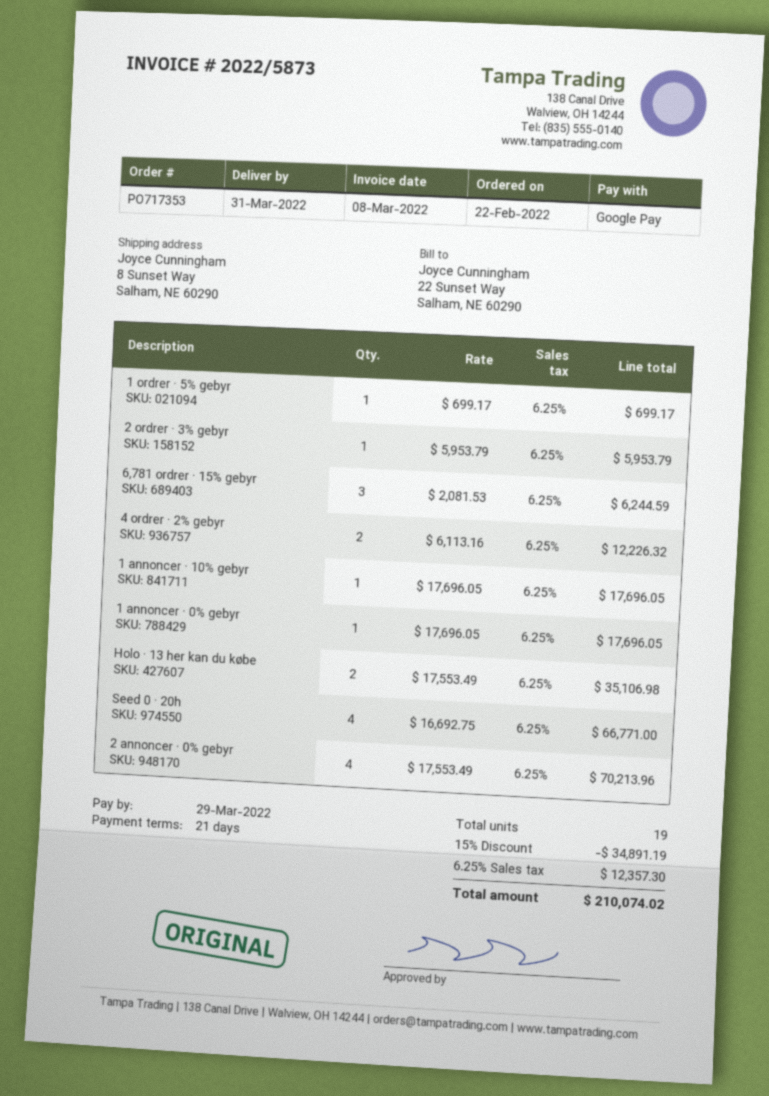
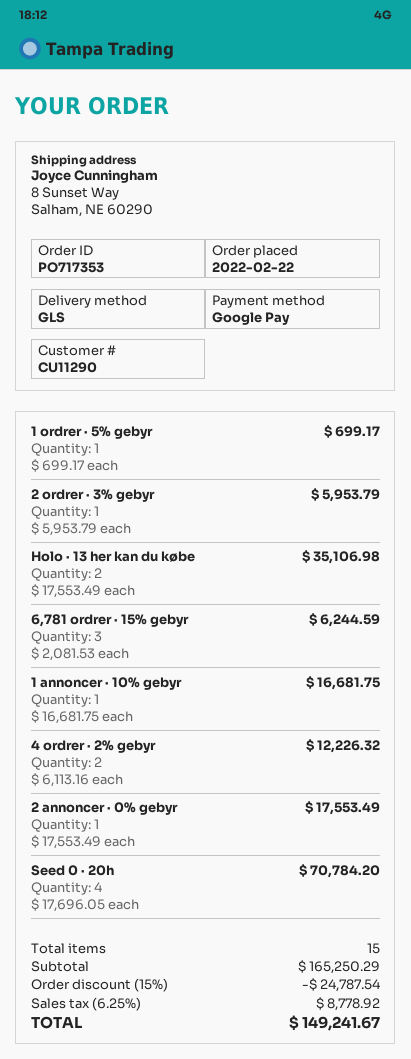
1 annoncer · 10% gebyr: 1 x 17696.05 = 17696.05 -> 1 x 16681.75 = 16681.75
1 annoncer · 0% gebyr: 1 x 17696.05 = 17696.05 -> none
Seed 0 · 20h: 4 x 16692.75 = 66771.00 -> 4 x 17696.05 = 70784.20
2 annoncer · 0% gebyr: 4 x 17553.49 = 70213.96 -> 1 x 17553.49 = 17553.49
total quantity: 19 -> 15
discount: 15% = 34891.19 -> 15% = 24787.54
tax: 6.25% = 12357.30 -> 6.25% = 8778.92
total: 210074.02 -> 149241.67

